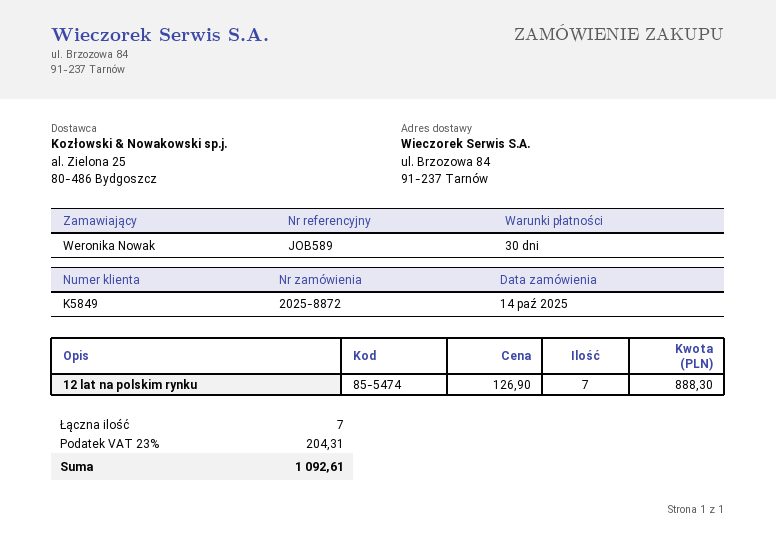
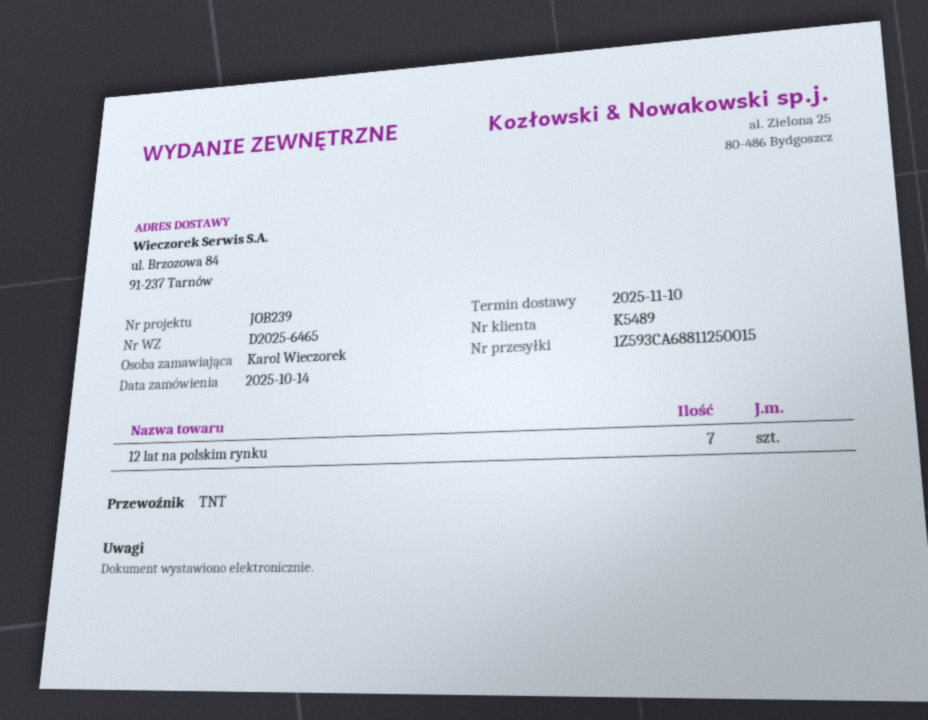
customer number: K5849 -> K5489
reference: JOB589 -> JOB239
ordered by: Weronika Nowak -> Karol Wieczorek

